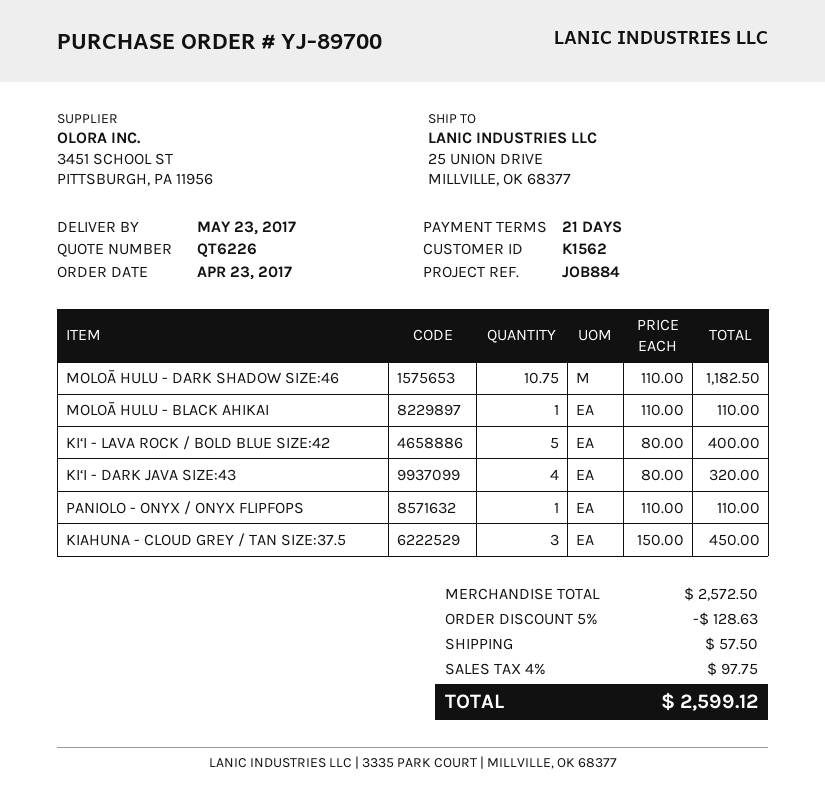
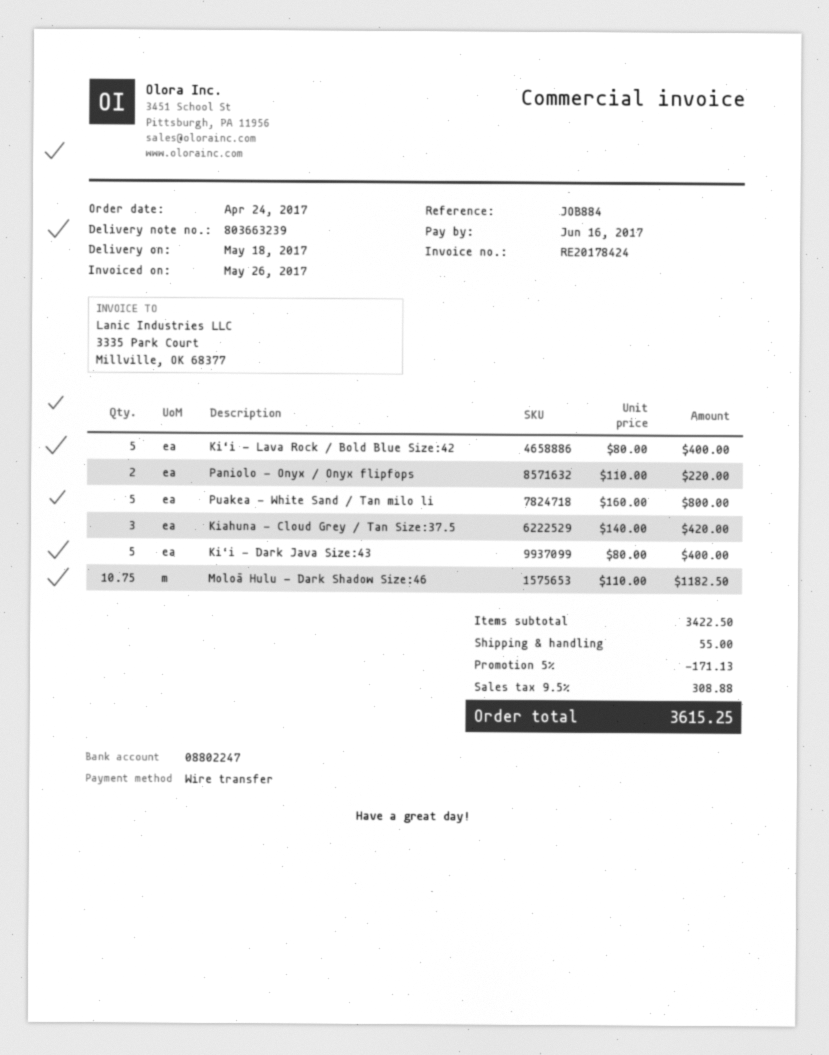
order date: 2017-04-23 -> 2017-04-24
delivery date: 2017-05-23 -> 2017-05-18
MOLOĀ HULU - BLACK AHIKAI: 1 x 110.00 = 110.00 -> none
KI‘I - DARK JAVA SIZE:43: 4 x 80.00 = 320.00 -> 5 x 80.00 = 400.00
PANIOLO - ONYX / ONYX FLIPFOPS: 1 x 110.00 = 110.00 -> 2 x 110.00 = 220.00
KIAHUNA - CLOUD GREY / TAN SIZE:37.5: 3 x 150.00 = 450.00 -> 3 x 140.00 = 420.00
Puakea - White Sand / Tan milo li: none -> 5 x 160.00 = 800.00
subtotal: 2572.50 -> 3422.50
discount: 5% = 128.63 -> 5% = 171.13
shipping: 57.50 -> 55.00
tax: 4% = 97.75 -> 9.5% = 308.88
total: 2599.12 -> 3615.25

